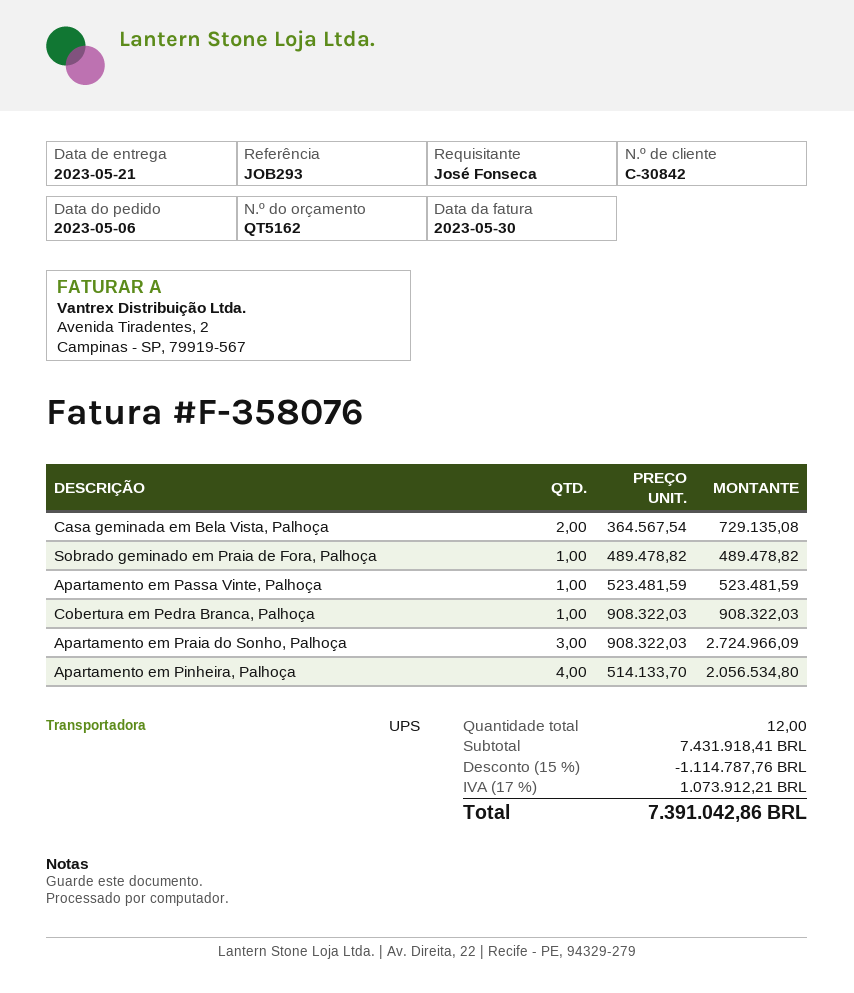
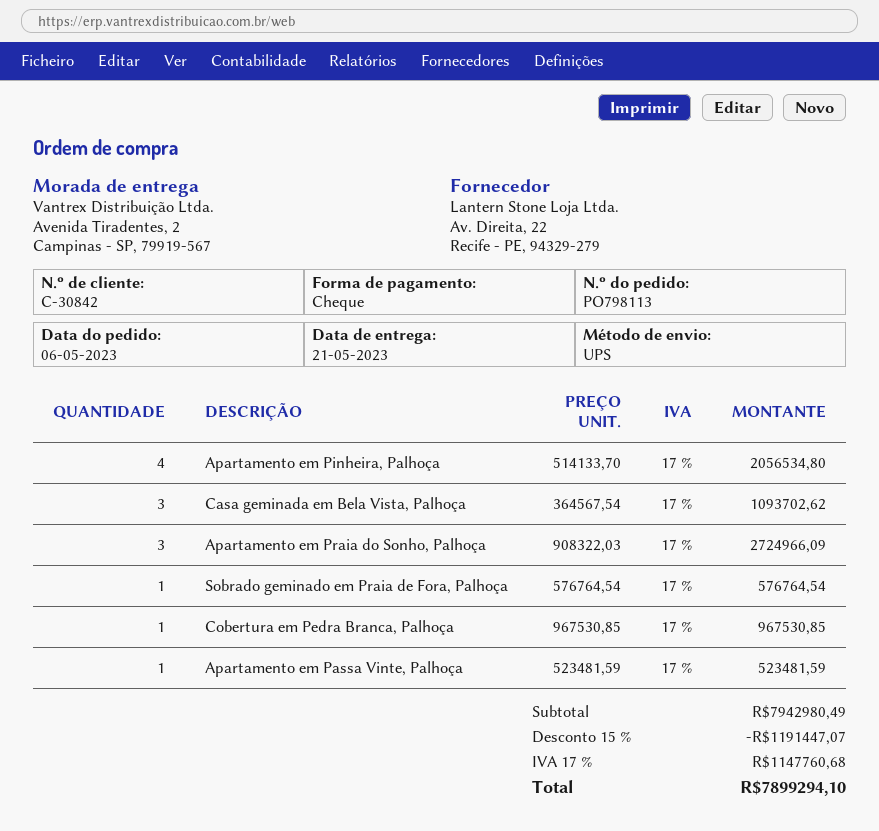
Casa geminada em Bela Vista, Palhoça: 2 x 364567.54 = 729135.08 -> 3 x 364567.54 = 1093702.62
Sobrado geminado em Praia de Fora, Palhoça: 1 x 489478.82 = 489478.82 -> 1 x 576764.54 = 576764.54
Cobertura em Pedra Branca, Palhoça: 1 x 908322.03 = 908322.03 -> 1 x 967530.85 = 967530.85
subtotal: 7431918.41 -> 7942980.49
discount: 15% = 1114787.76 -> 15% = 1191447.07
tax: 17% = 1073912.21 -> 17% = 1147760.68
total: 7391042.86 -> 7899294.10

